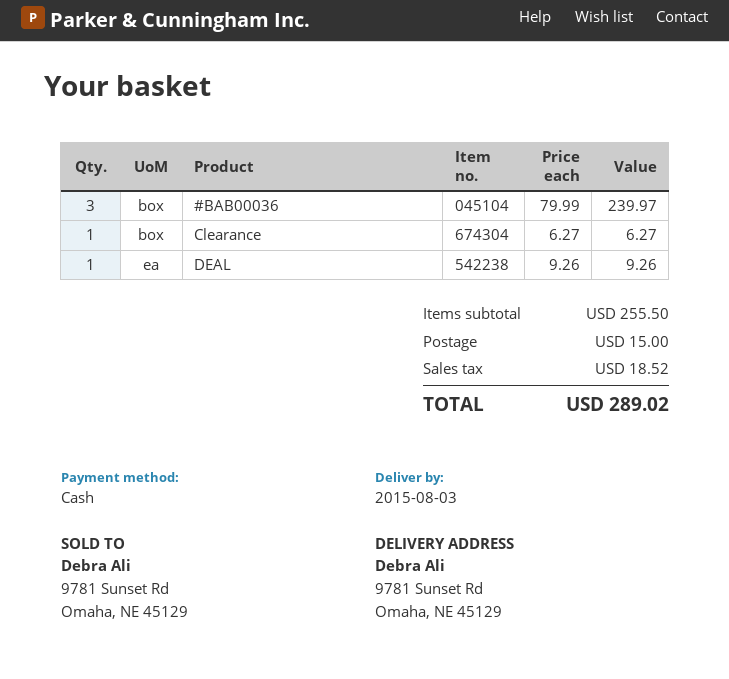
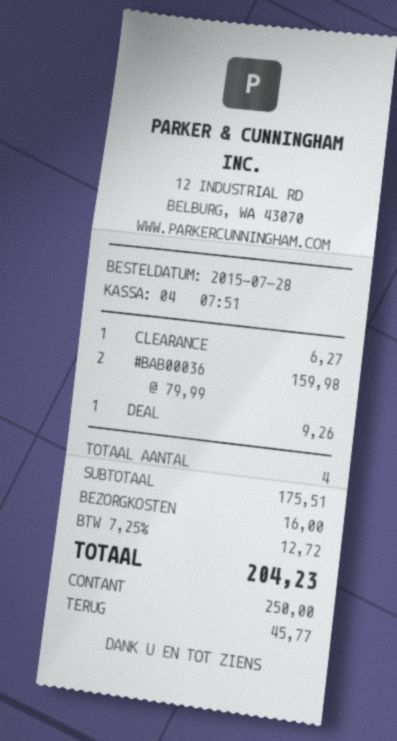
#BAB00036: 3 x 79.99 = 239.97 -> 2 x 79.99 = 159.98
subtotal: 255.50 -> 175.51
shipping: 15.00 -> 16.00
tax: 18.52 -> 12.72
total: 289.02 -> 204.23

